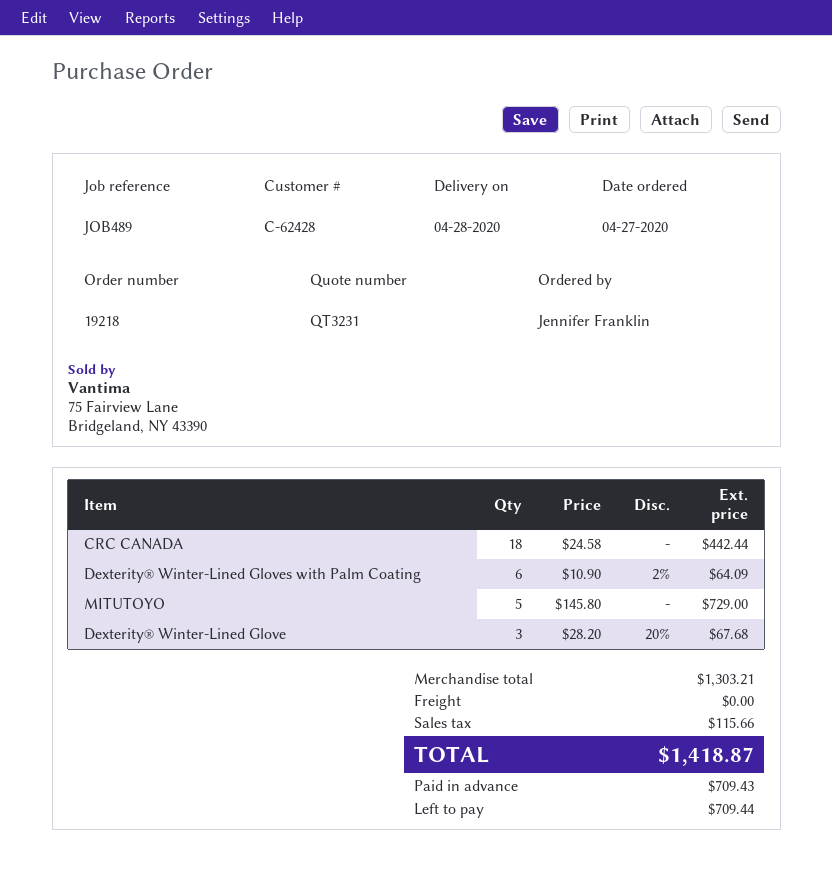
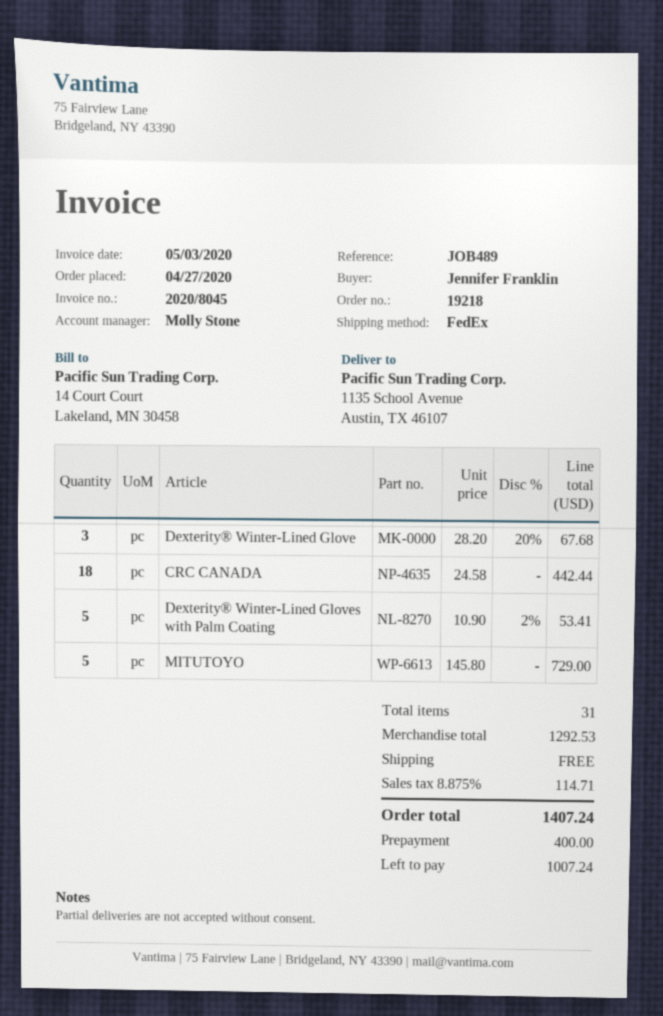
Dexterity® Winter-Lined Gloves with Palm Coating: 6 x 10.90 - 2% = 64.09 -> 5 x 10.90 - 2% = 53.41
subtotal: 1303.21 -> 1292.53
tax: 115.66 -> 114.71
total: 1418.87 -> 1407.24
deposit: 709.43 -> 400.00
balance: 709.44 -> 1007.24

